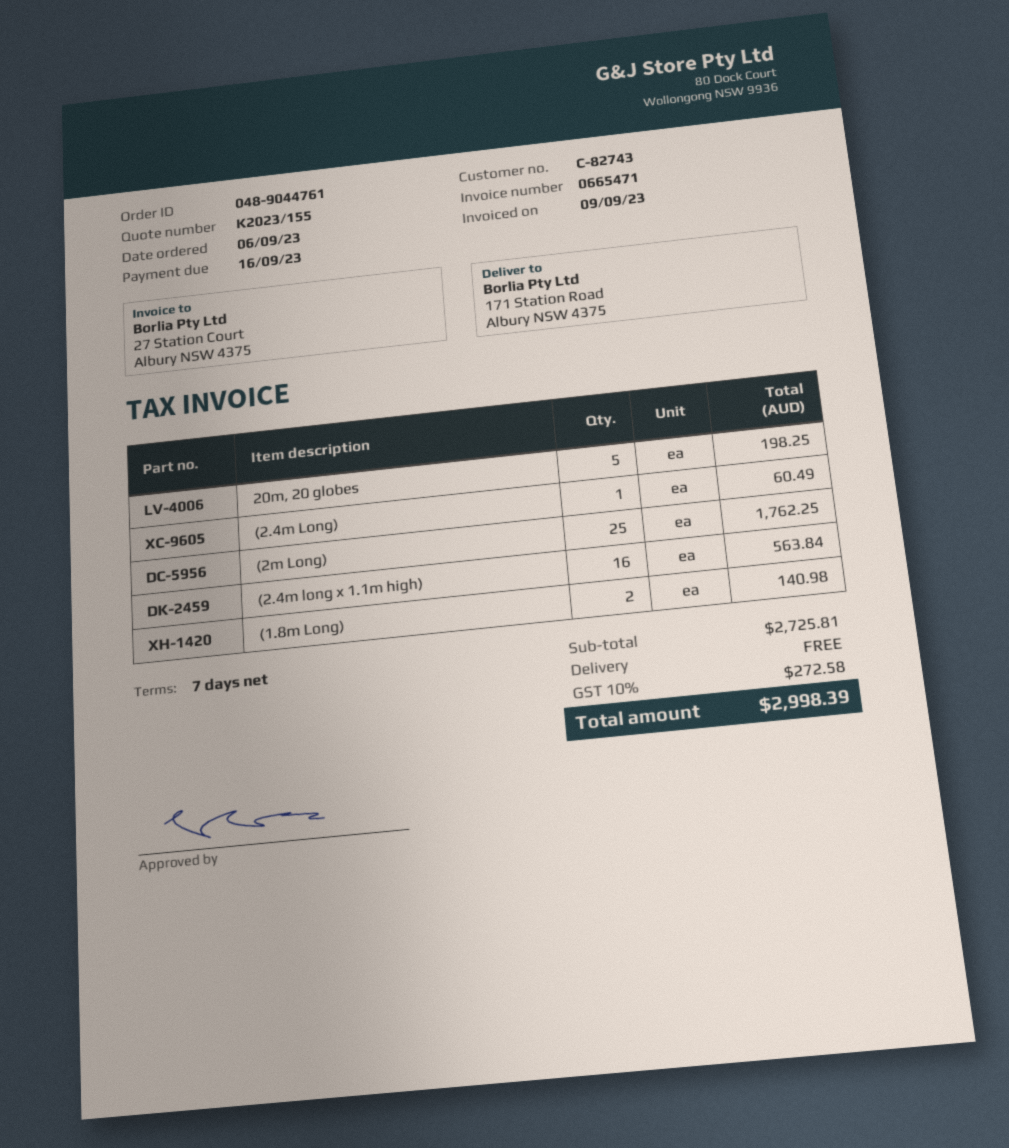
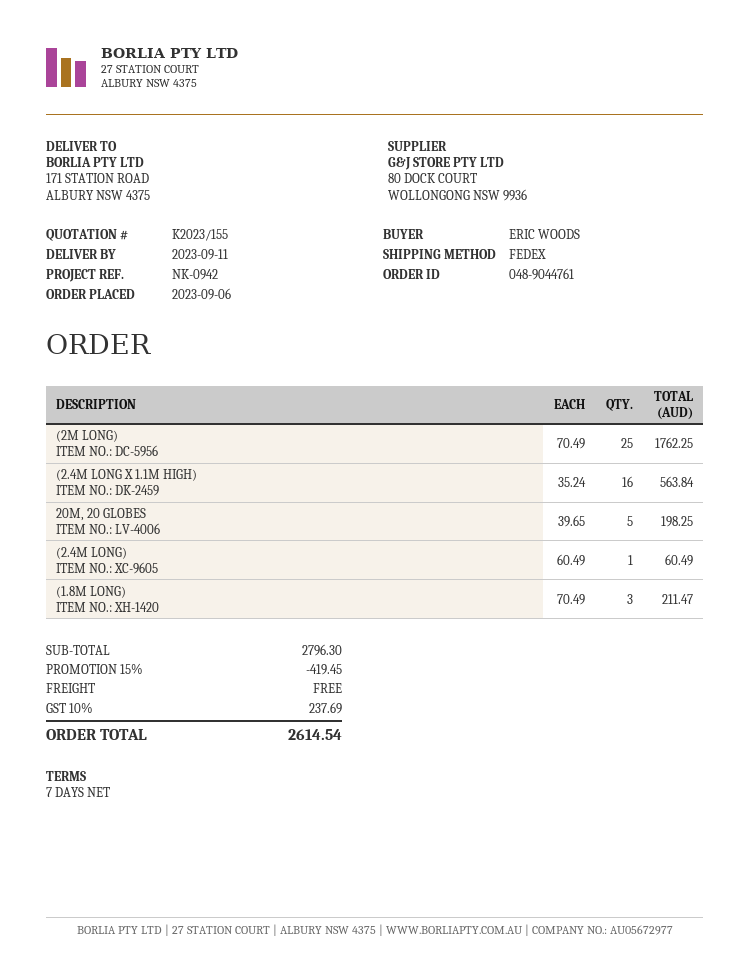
(1.8m Long): 2 for 140.98 -> 3 for 211.47
subtotal: 2725.81 -> 2796.30
discount: none -> 15% = 419.45
tax: 10% = 272.58 -> 10% = 237.69
total: 2998.39 -> 2614.54

